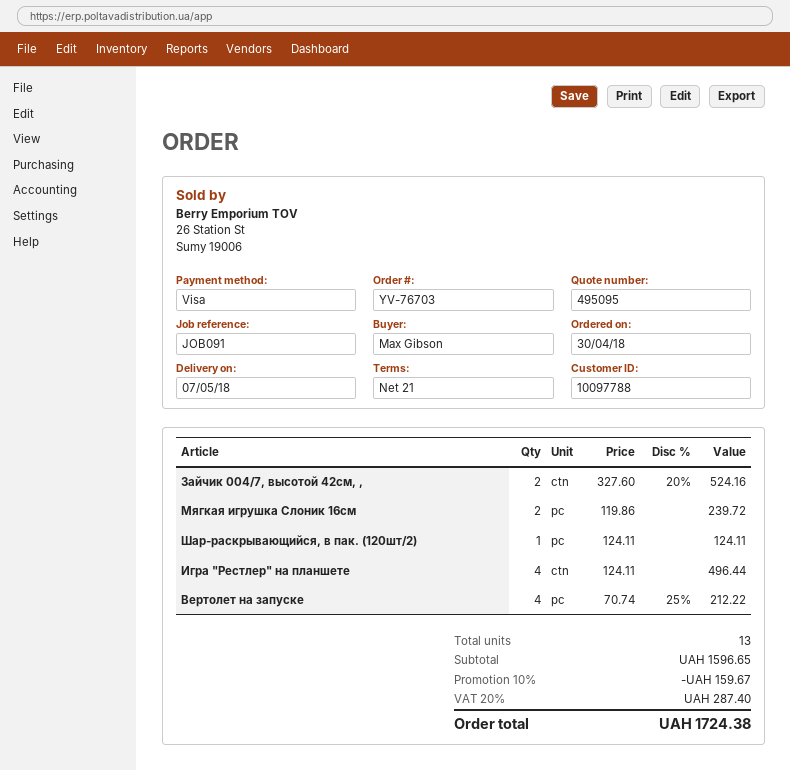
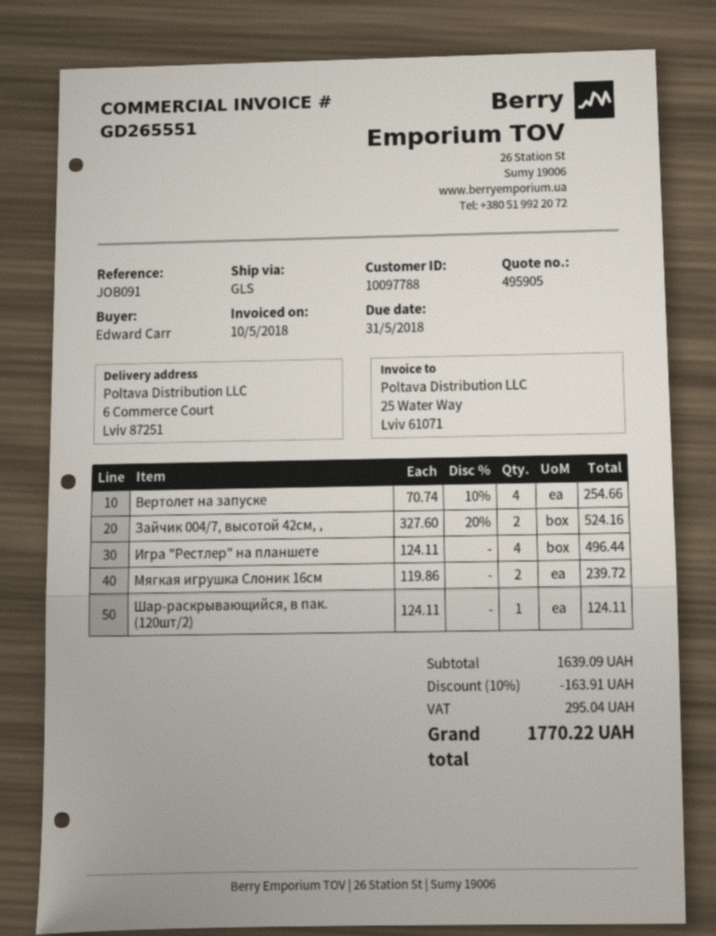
quote number: 495095 -> 495905
ordered by: Max Gibson -> Edward Carr
Вертолет на запуске: 4 x 70.74 - 25% = 212.22 -> 4 x 70.74 - 10% = 254.66
subtotal: 1596.65 -> 1639.09
discount: 10% = 159.67 -> 10% = 163.91
tax: 287.40 -> 295.04
total: 1724.38 -> 1770.22

